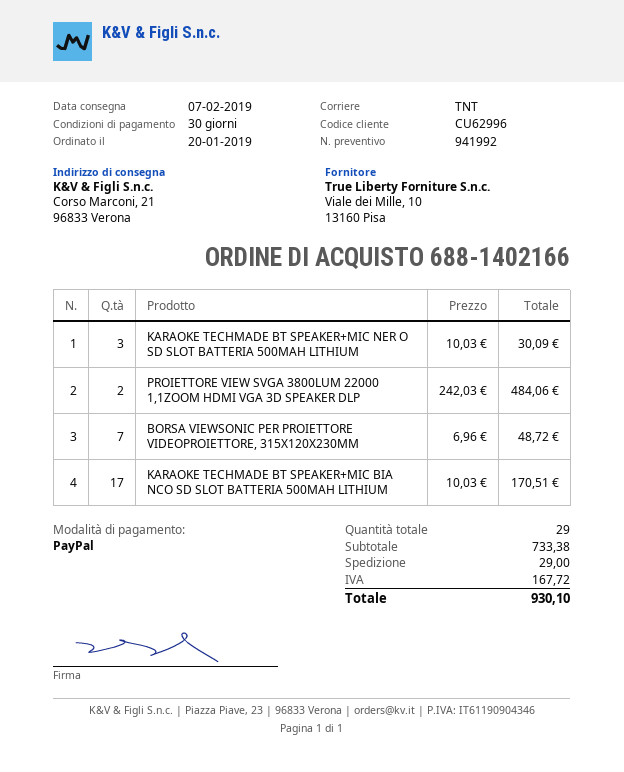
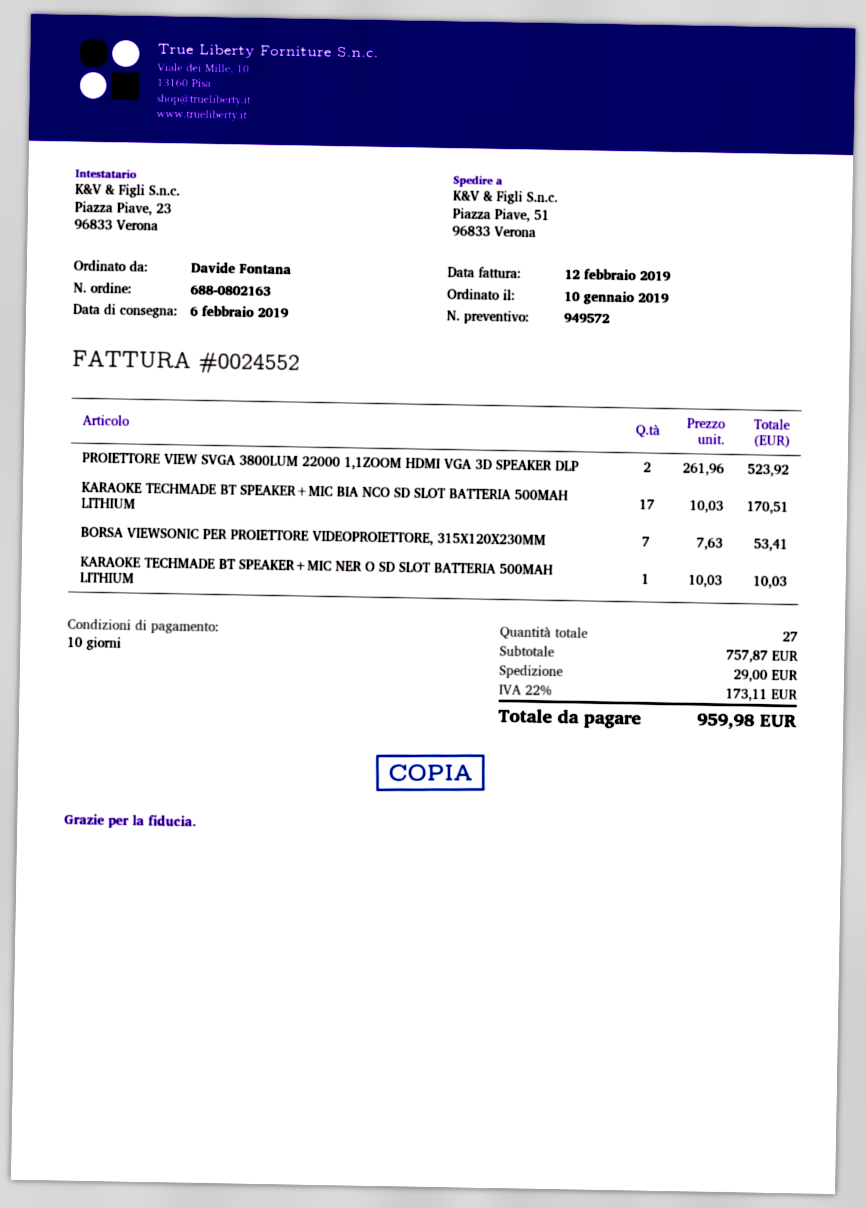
quote number: 941992 -> 949572
order number: 688-1402166 -> 688-0802163
order date: 2019-01-20 -> 2019-01-10
delivery date: 2019-02-07 -> 2019-02-06
payment terms: 30 days -> 10 days
ship to: Corso Marconi, 21, 96833 Verona -> Piazza Piave, 51, 96833 Verona
KARAOKE TECHMADE BT SPEAKER+MIC NER O SD SLOT BATTERIA 500MAH LITHIUM: 3 x 10.03 = 30.09 -> 1 x 10.03 = 10.03
PROIETTORE VIEW SVGA 3800LUM 22000 1,1ZOOM HDMI VGA 3D SPEAKER DLP: 2 x 242.03 = 484.06 -> 2 x 261.96 = 523.92
BORSA VIEWSONIC PER PROIETTORE VIDEOPROIETTORE, 315X120X230MM: 7 x 6.96 = 48.72 -> 7 x 7.63 = 53.41
total quantity: 29 -> 27
subtotal: 733.38 -> 757.87
tax: 167.72 -> 173.11
total: 930.10 -> 959.98

